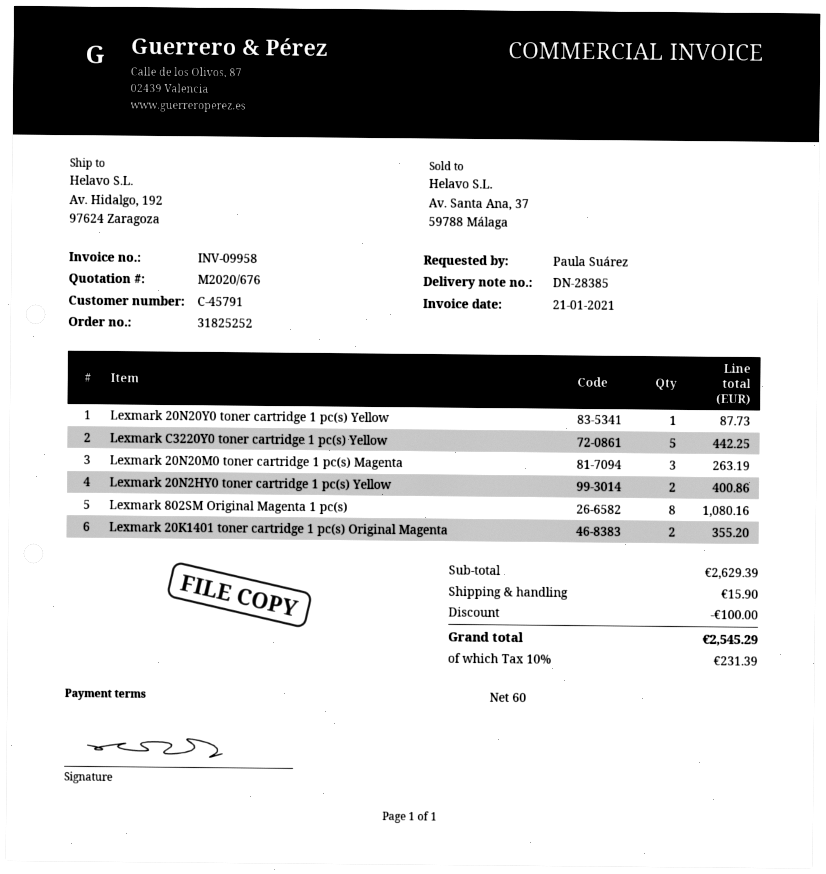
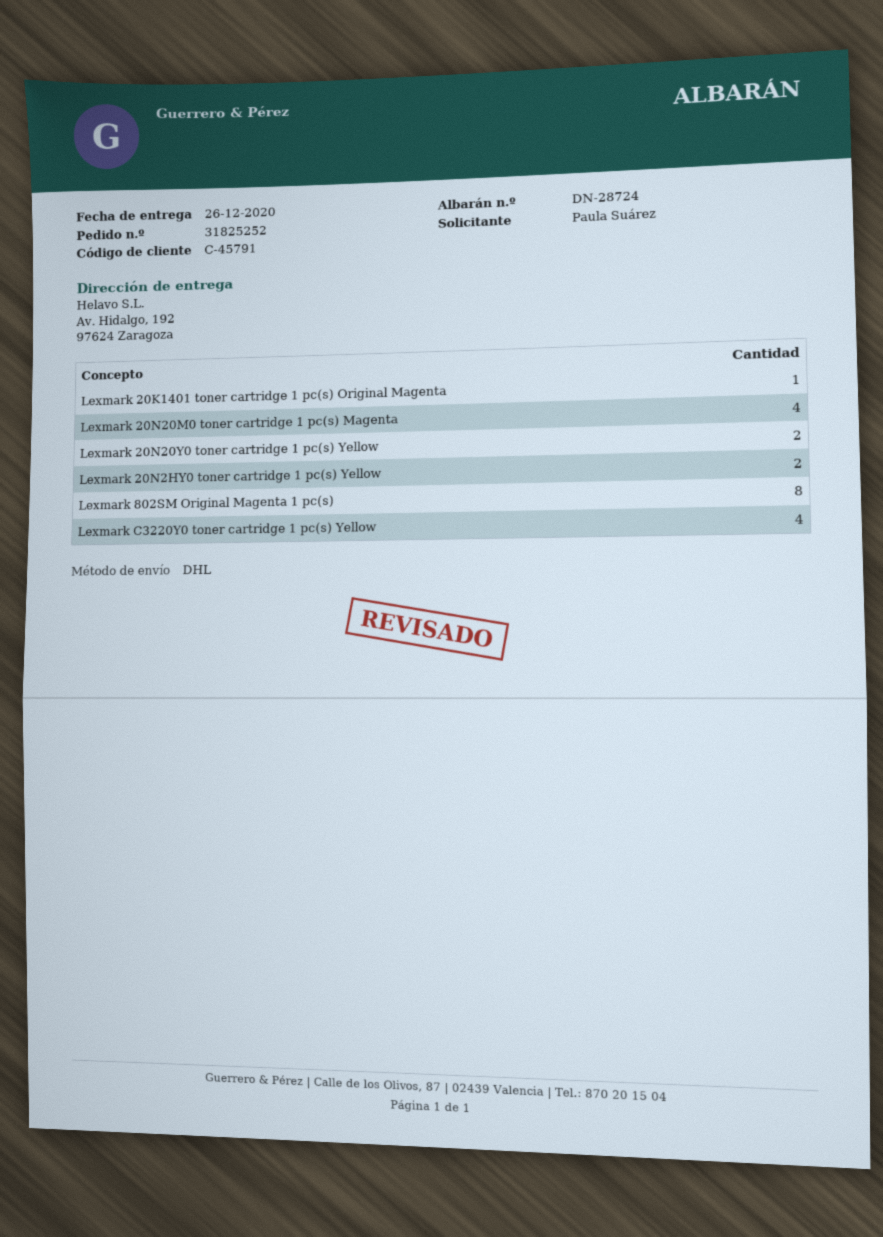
delivery note number: DN-28385 -> DN-28724
Lexmark 20N20Y0 toner cartridge 1 pc(s) Yellow: 1 -> 2
Lexmark C3220Y0 toner cartridge 1 pc(s) Yellow: 5 -> 4
Lexmark 20N20M0 toner cartridge 1 pc(s) Magenta: 3 -> 4
Lexmark 20K1401 toner cartridge 1 pc(s) Original Magenta: 2 -> 1

